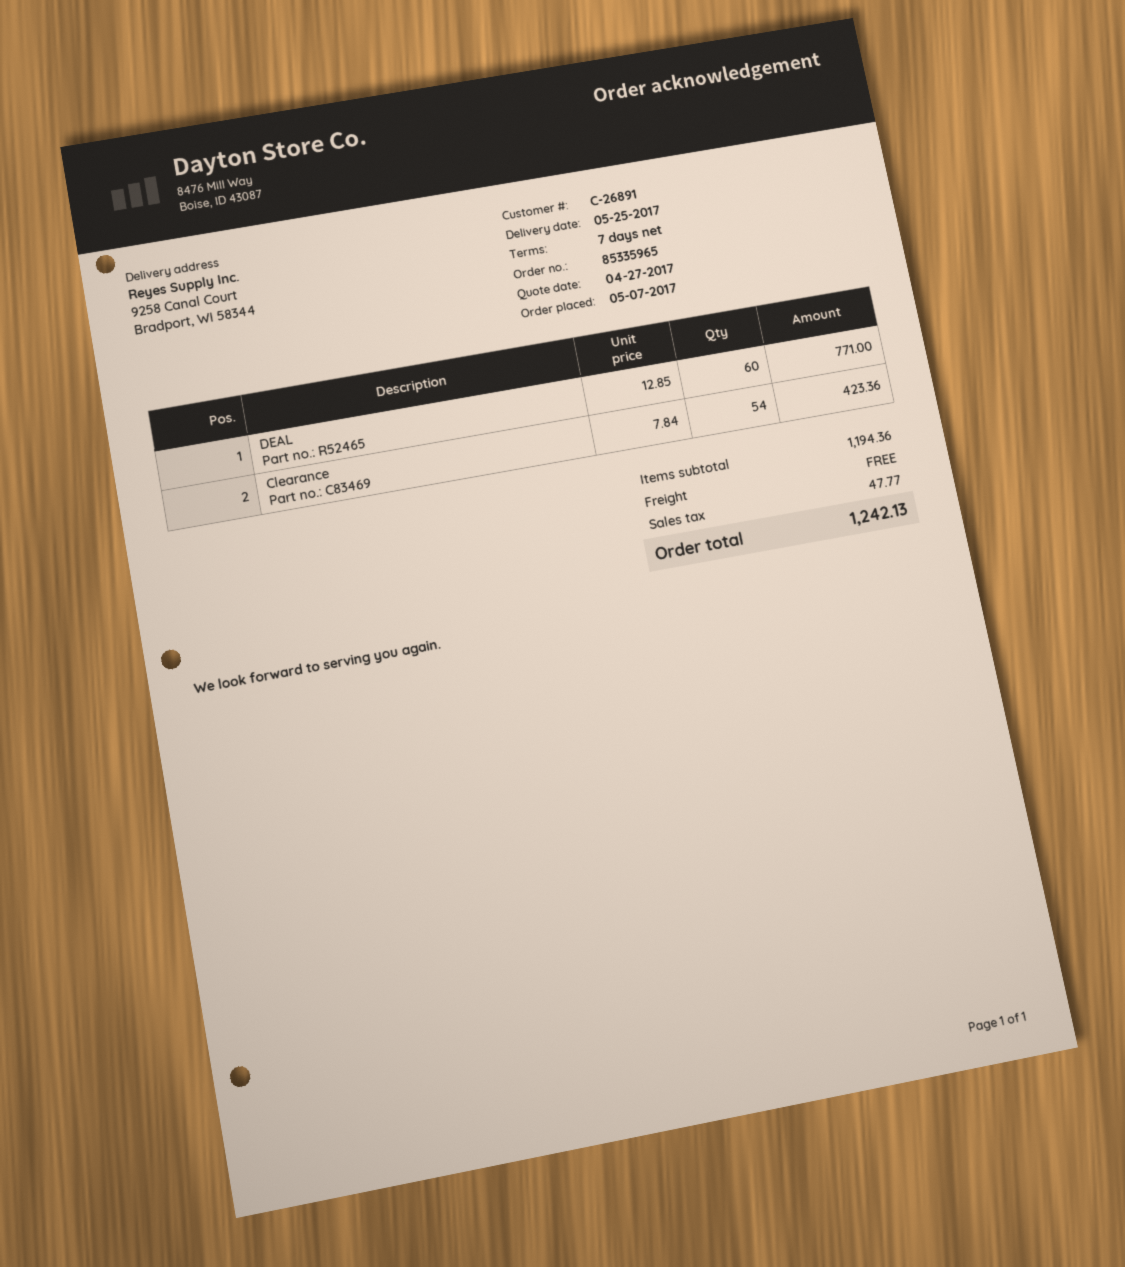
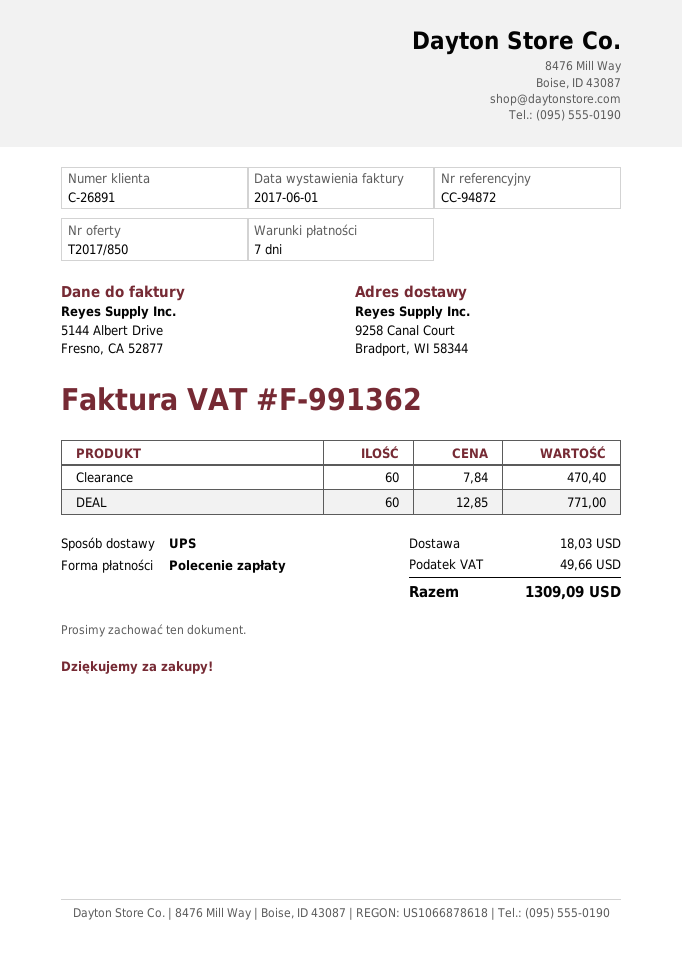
Clearance: 54 x 7.84 = 423.36 -> 60 x 7.84 = 470.40
shipping: 0.00 -> 18.03
tax: 47.77 -> 49.66
total: 1242.13 -> 1309.09

